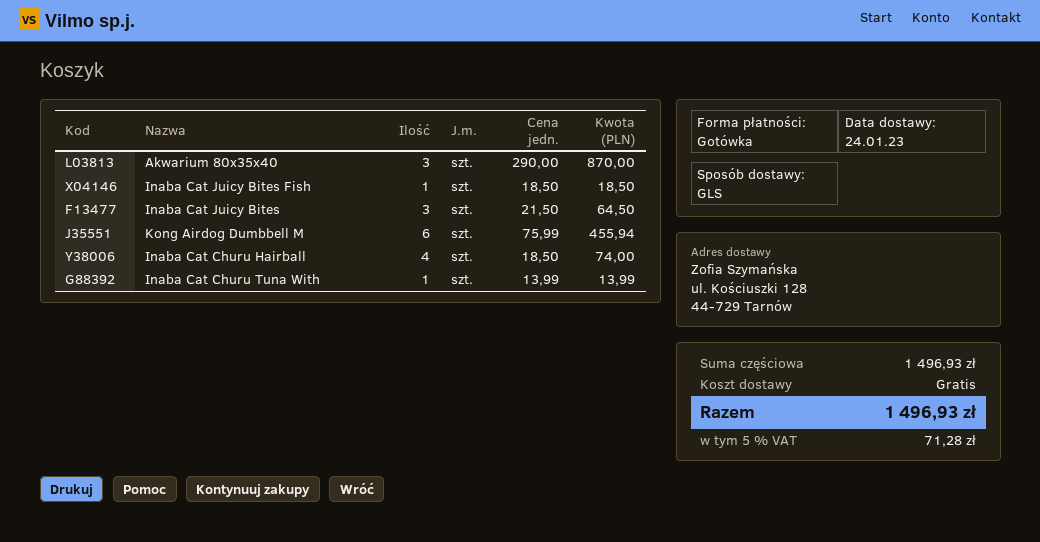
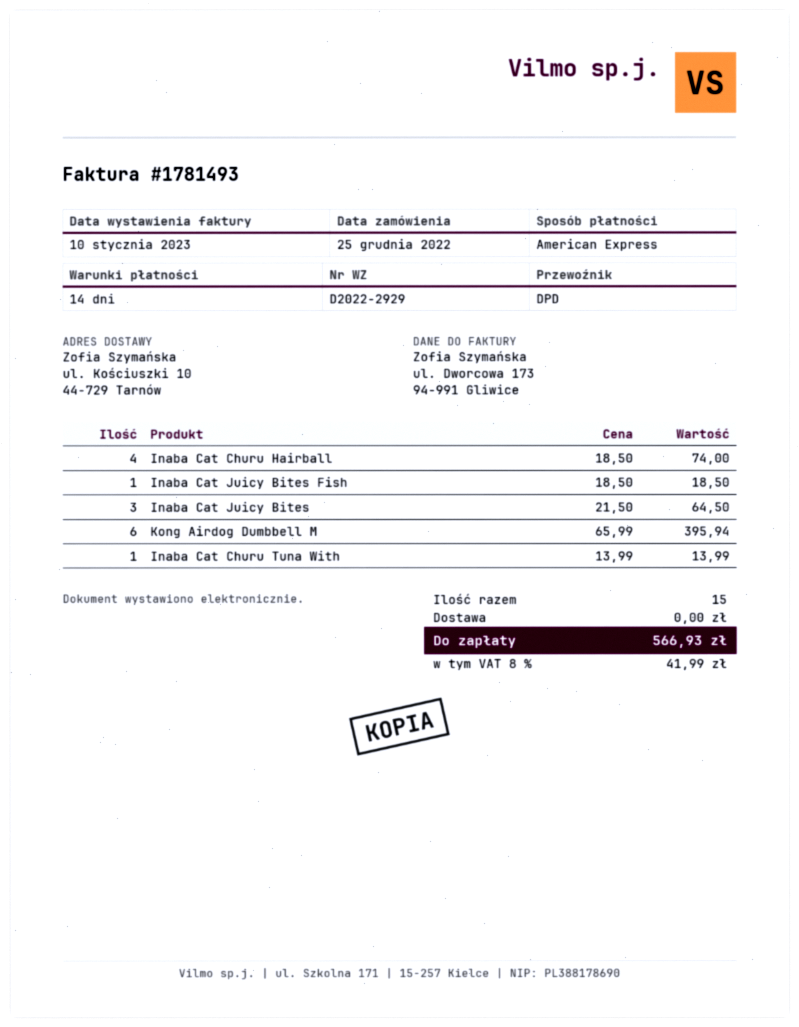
payment method: cash -> American Express
shipping method: GLS -> DPD
ship to: ul. Kościuszki 128, 44-729 Tarnów -> ul. Kościuszki 10, 44-729 Tarnów
Akwarium 80x35x40: 3 x 290.00 = 870.00 -> none
Kong Airdog Dumbbell M: 6 x 75.99 = 455.94 -> 6 x 65.99 = 395.94
tax: 5% = 71.28 -> 8% = 41.99
total: 1496.93 -> 566.93

